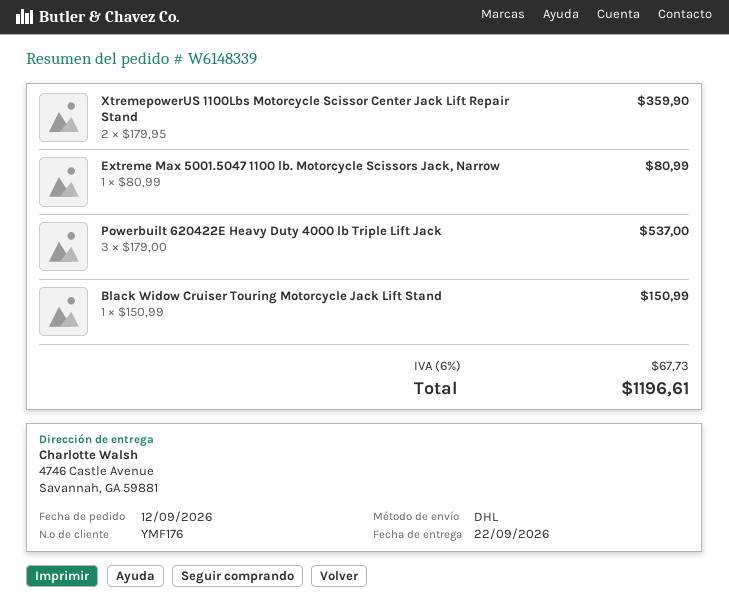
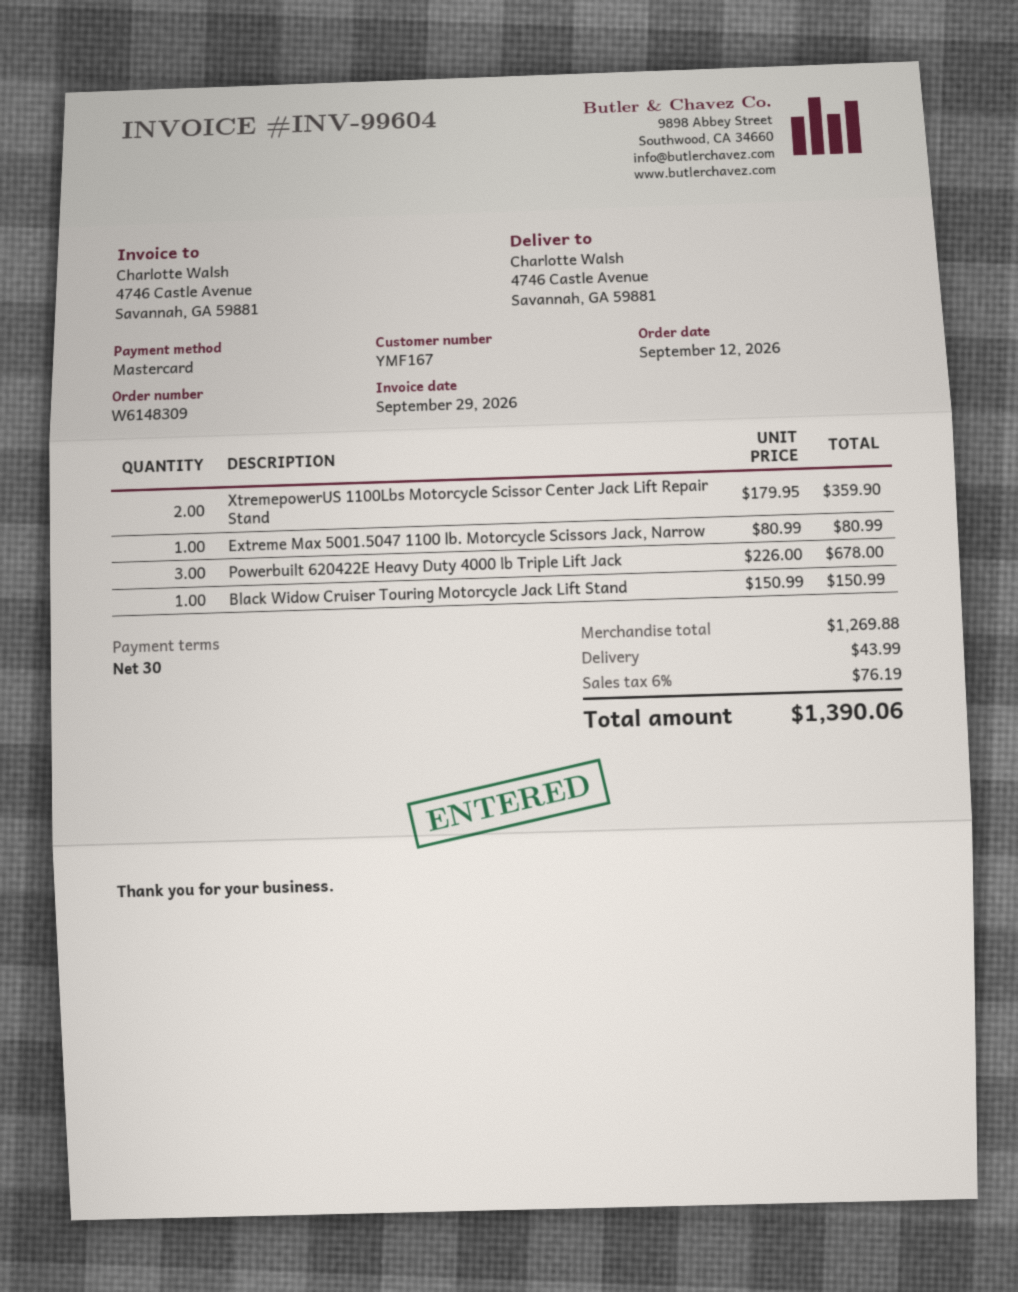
order number: W6148339 -> W6148309
customer number: YMF176 -> YMF167
Powerbuilt 620422E Heavy Duty 4000 lb Triple Lift Jack: 3 x 179.00 = 537.00 -> 3 x 226.00 = 678.00
shipping: none -> 43.99
tax: 6% = 67.73 -> 6% = 76.19
total: 1196.61 -> 1390.06

